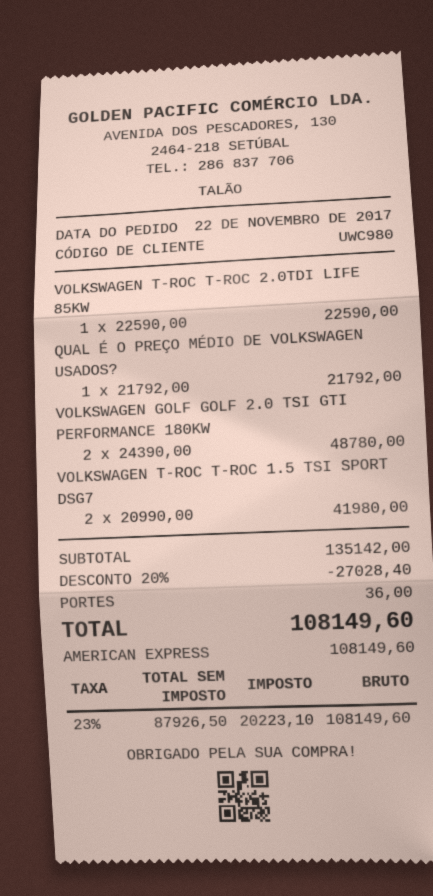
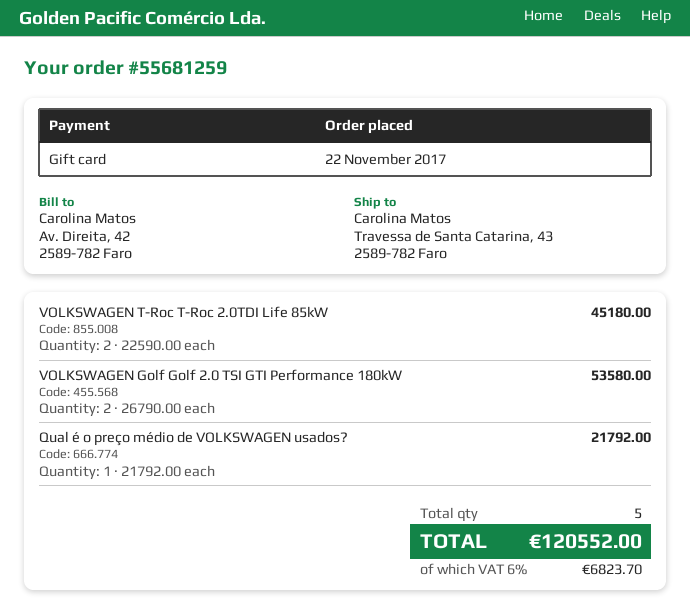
payment method: American Express -> gift card
VOLKSWAGEN T-ROC T-ROC 2.0TDI LIFE 85KW: 1 x 22590.00 = 22590.00 -> 2 x 22590.00 = 45180.00
VOLKSWAGEN GOLF GOLF 2.0 TSI GTI PERFORMANCE 180KW: 2 x 24390.00 = 48780.00 -> 2 x 26790.00 = 53580.00
VOLKSWAGEN T-ROC T-ROC 1.5 TSI SPORT DSG7: 2 x 20990.00 = 41980.00 -> none
discount: 20% = 27028.40 -> none
shipping: 36.00 -> none
tax: 23% = 20223.10 -> 6% = 6823.70
total: 108149.60 -> 120552.00

